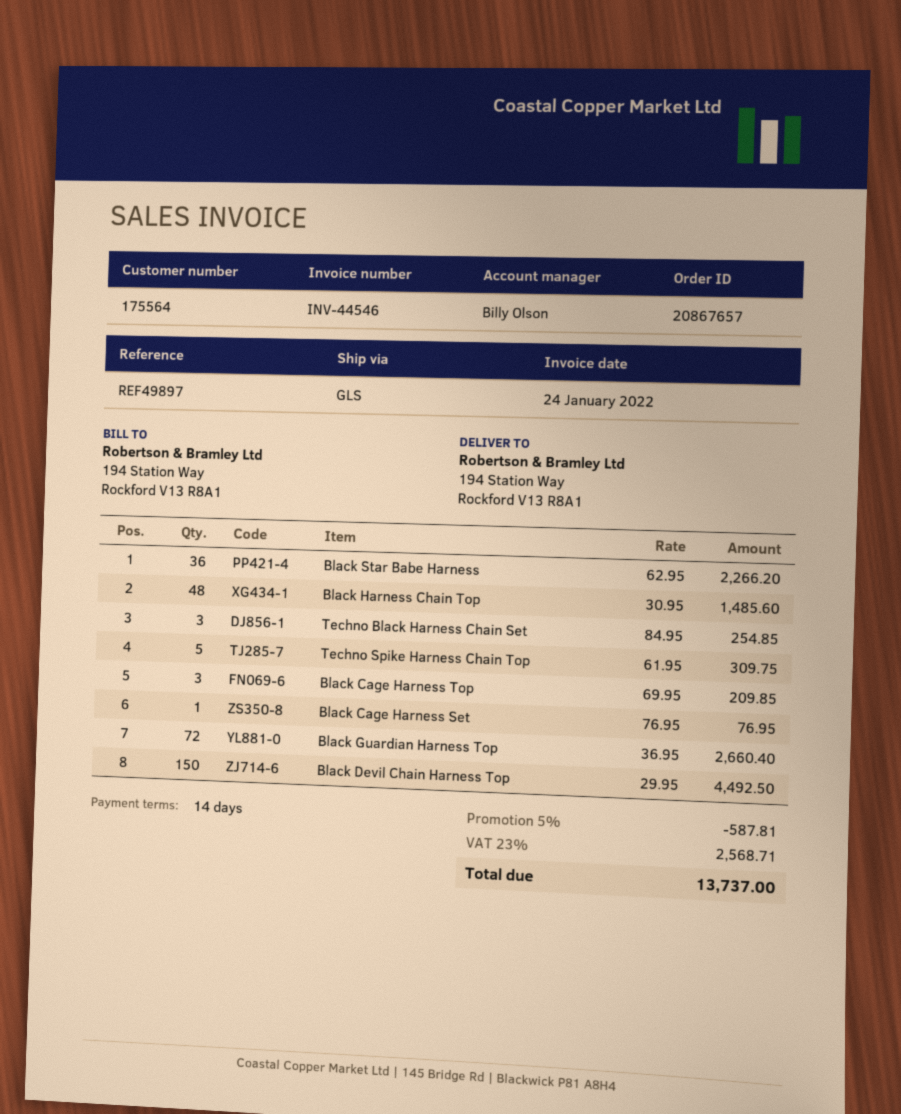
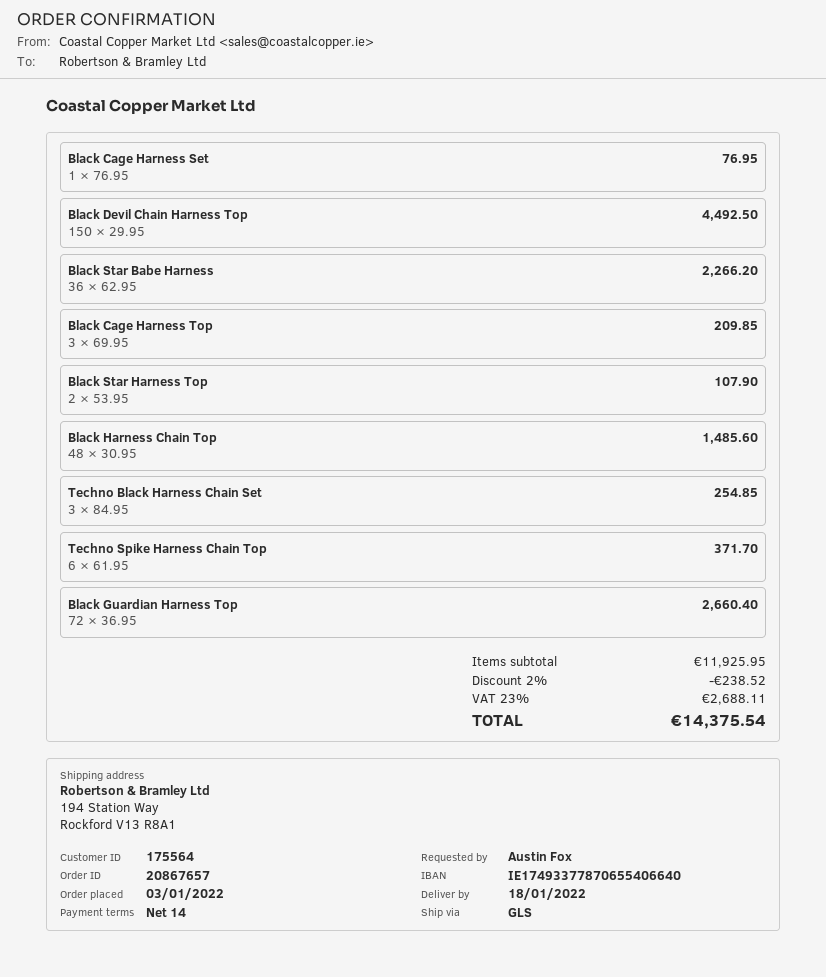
Techno Spike Harness Chain Top: 5 x 61.95 = 309.75 -> 6 x 61.95 = 371.70
Black Star Harness Top: none -> 2 x 53.95 = 107.90
discount: 5% = 587.81 -> 2% = 238.52
tax: 23% = 2568.71 -> 23% = 2688.11
total: 13737.00 -> 14375.54

